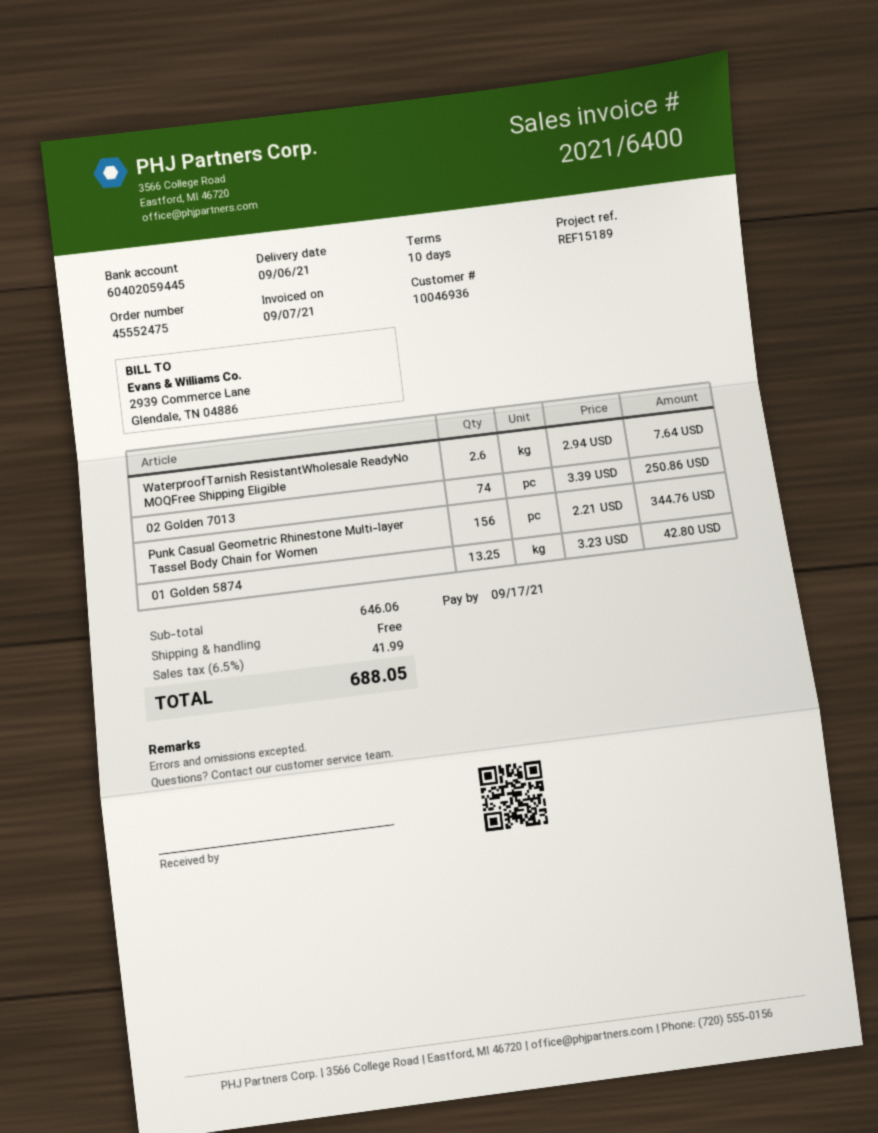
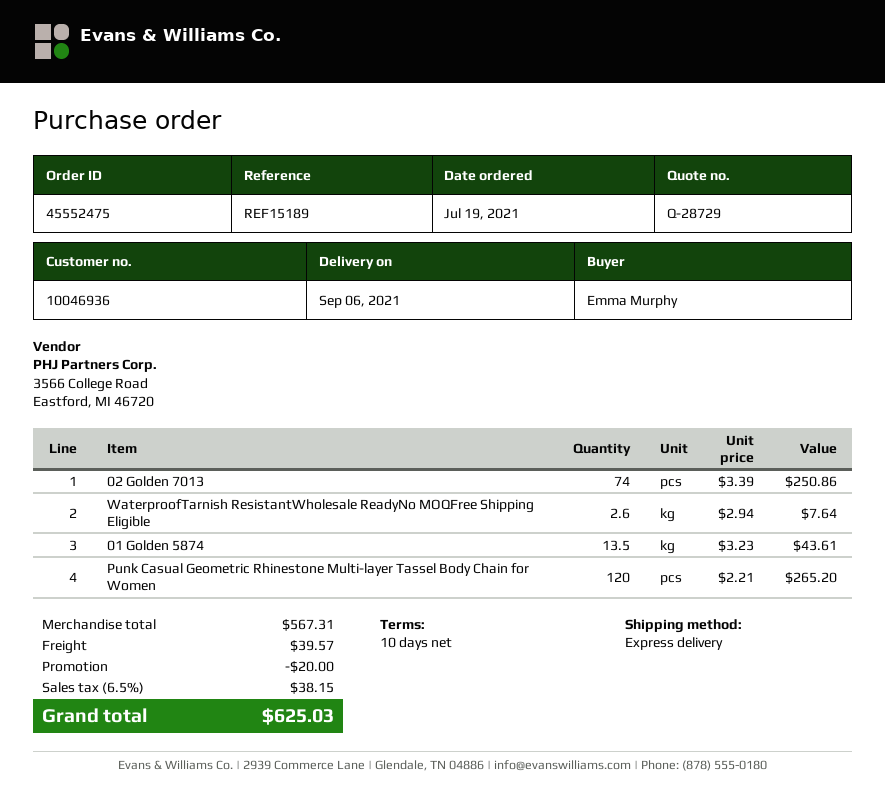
Punk Casual Geometric Rhinestone Multi-layer Tassel Body Chain for Women: 156 x 2.21 = 344.76 -> 120 x 2.21 = 265.20
01 Golden 5874: 13.25 x 3.23 = 42.80 -> 13.5 x 3.23 = 43.61
subtotal: 646.06 -> 567.31
discount: none -> 20.00
shipping: 0.00 -> 39.57
tax: 6.5% = 41.99 -> 6.5% = 38.15
total: 688.05 -> 625.03

